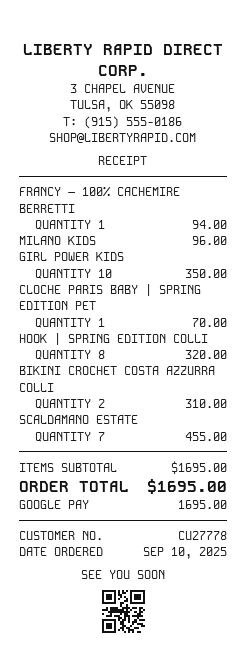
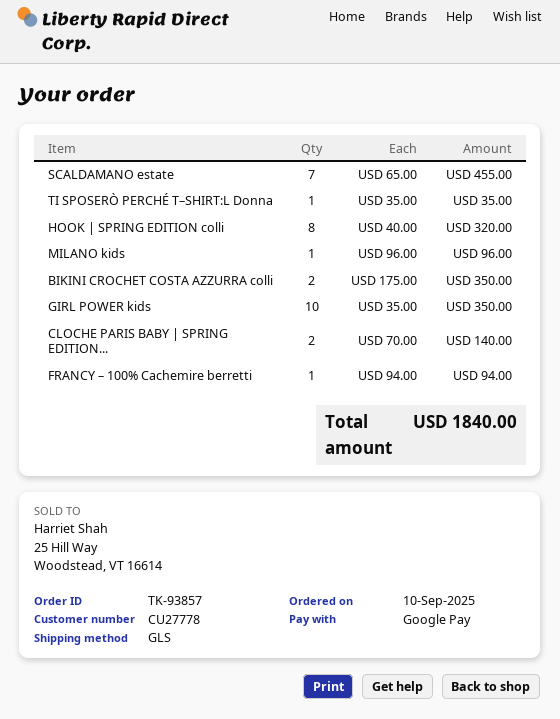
CLOCHE PARIS BABY | SPRING EDITION PET: 1 for 70.00 -> 2 for 140.00
BIKINI CROCHET COSTA AZZURRA COLLI: 2 for 310.00 -> 2 for 350.00
TI SPOSERÒ PERCHÉ T–SHIRT:L Donna: none -> 1 for 35.00
total: 1695.00 -> 1840.00

